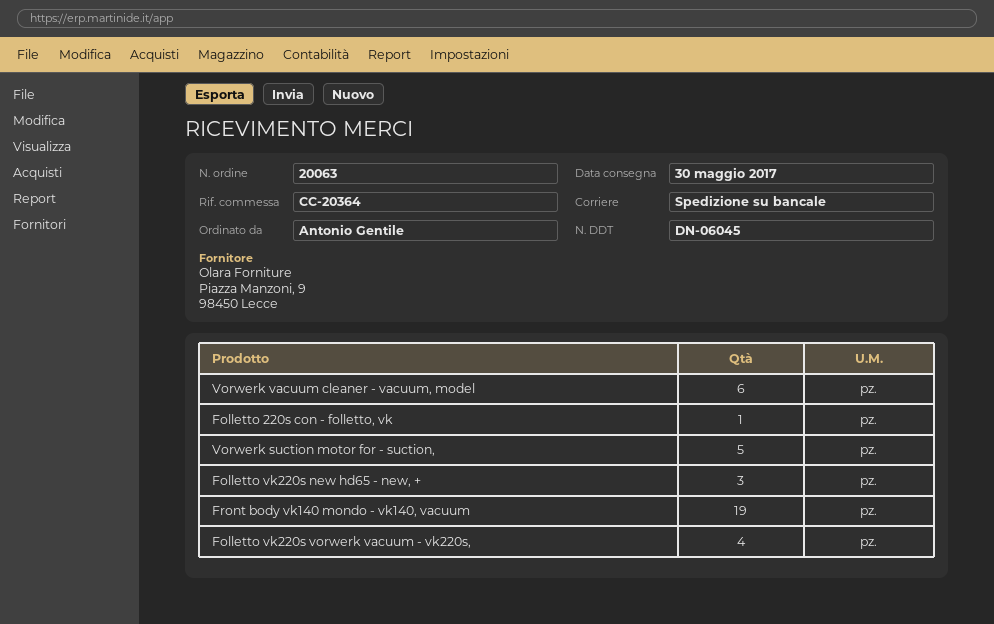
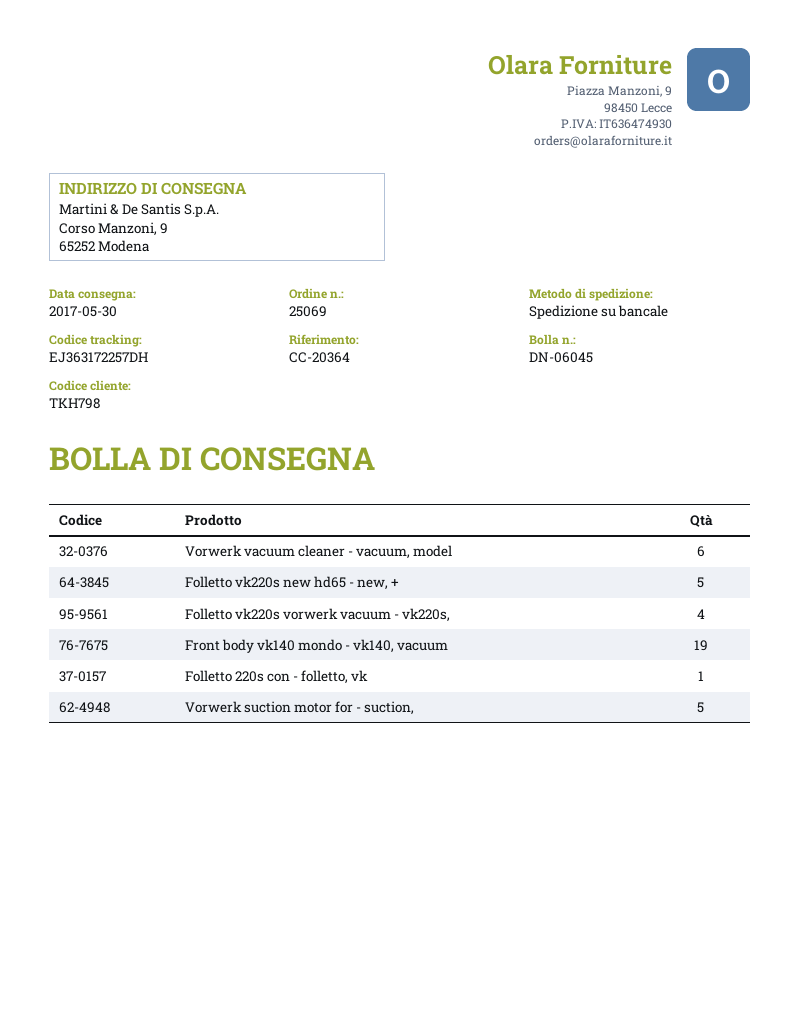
order number: 20063 -> 25069
Folletto vk220s new hd65 - new, +: 3 -> 5

